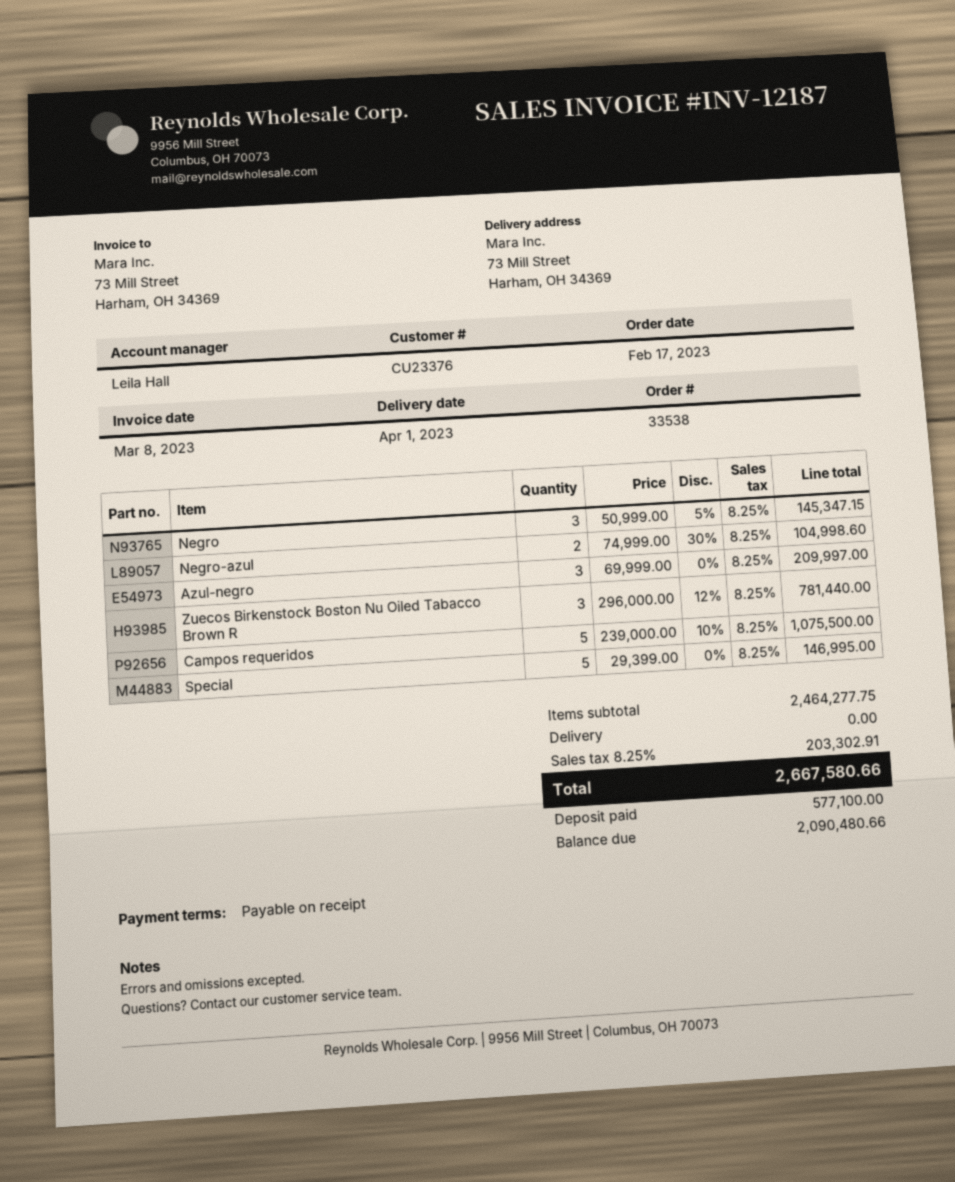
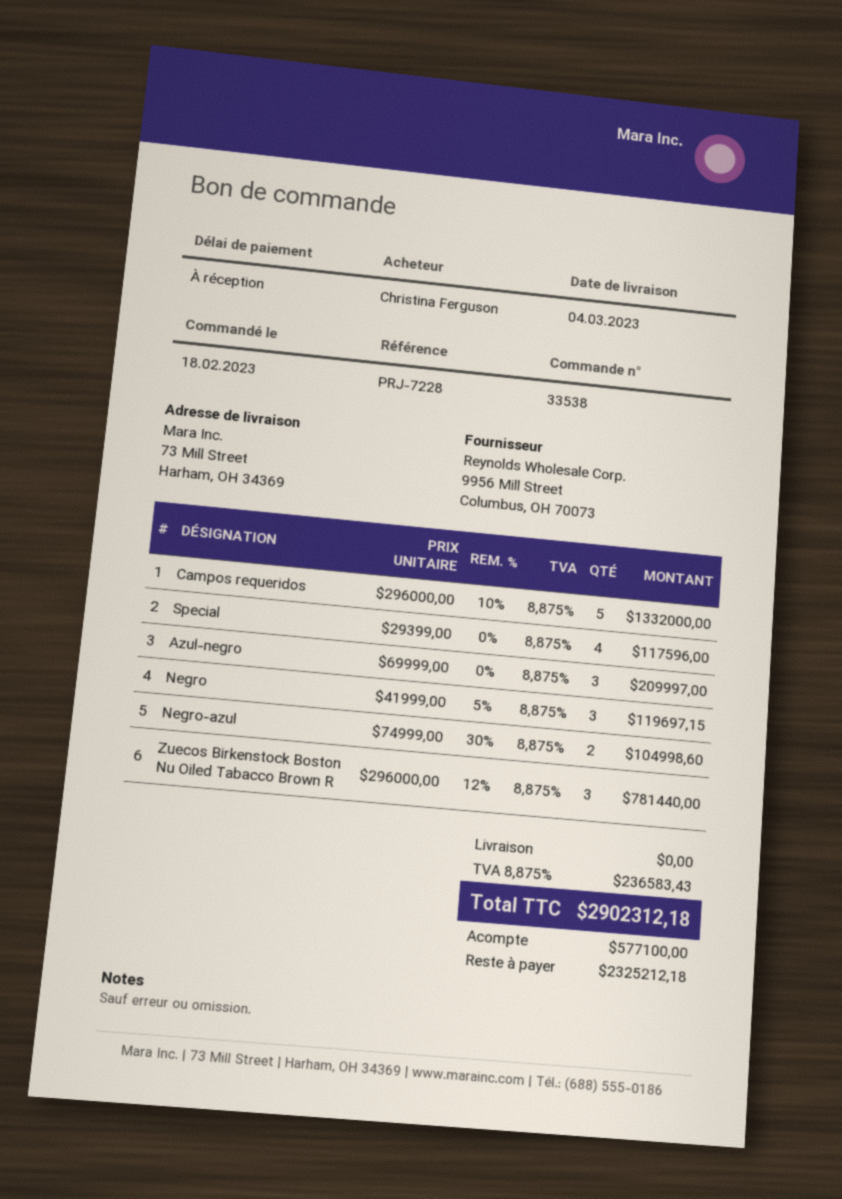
order date: 2023-02-17 -> 2023-02-18
delivery date: 2023-04-01 -> 2023-03-04
Negro: 3 x 50999.00 - 5% = 145347.15 -> 3 x 41999.00 - 5% = 119697.15
Campos requeridos: 5 x 239000.00 - 10% = 1075500.00 -> 5 x 296000.00 - 10% = 1332000.00
Special: 5 x 29399.00 = 146995.00 -> 4 x 29399.00 = 117596.00
tax: 8.25% = 203302.91 -> 8.875% = 236583.43
total: 2667580.66 -> 2902312.18
balance: 2090480.66 -> 2325212.18

